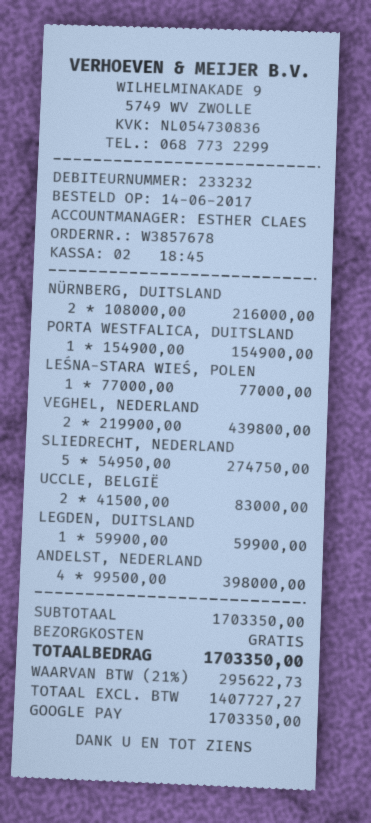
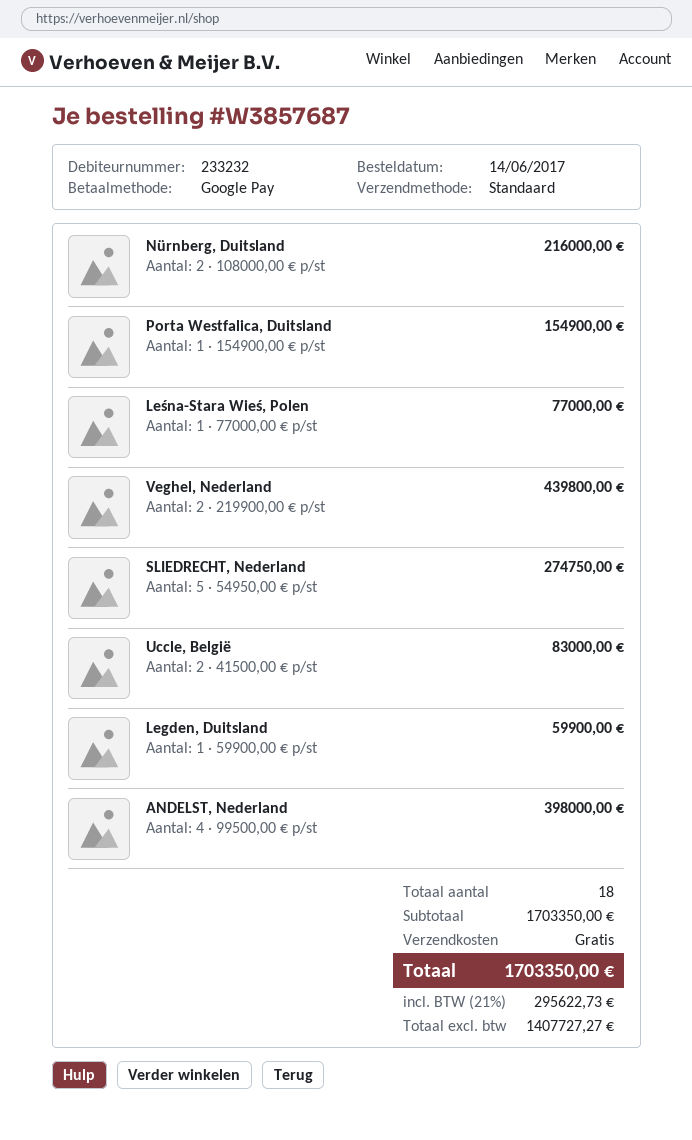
order number: W3857678 -> W3857687

